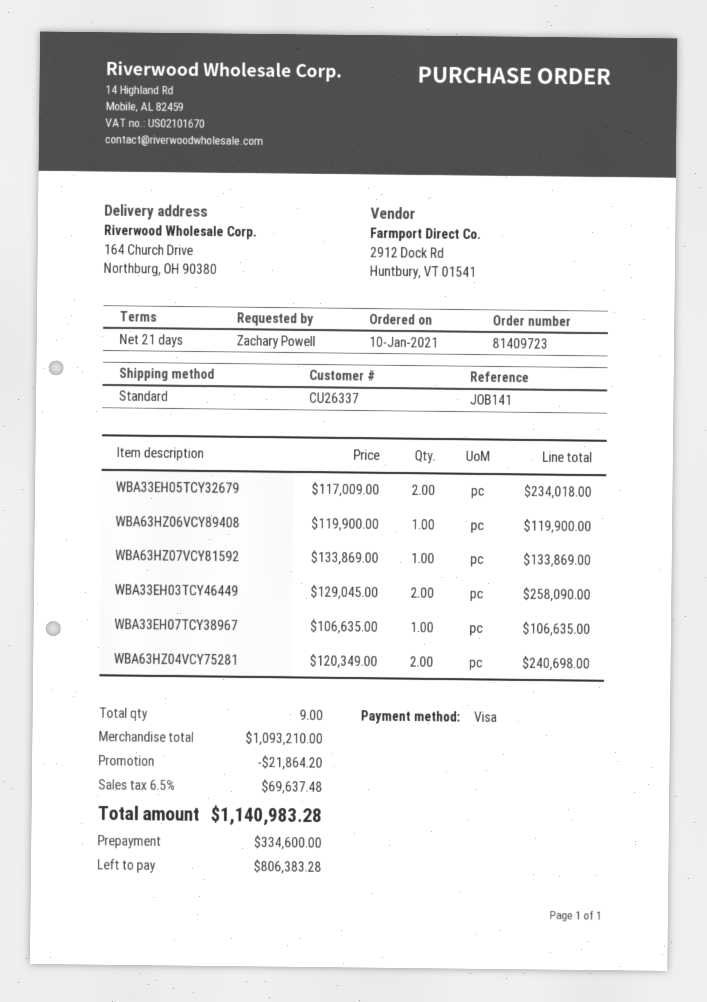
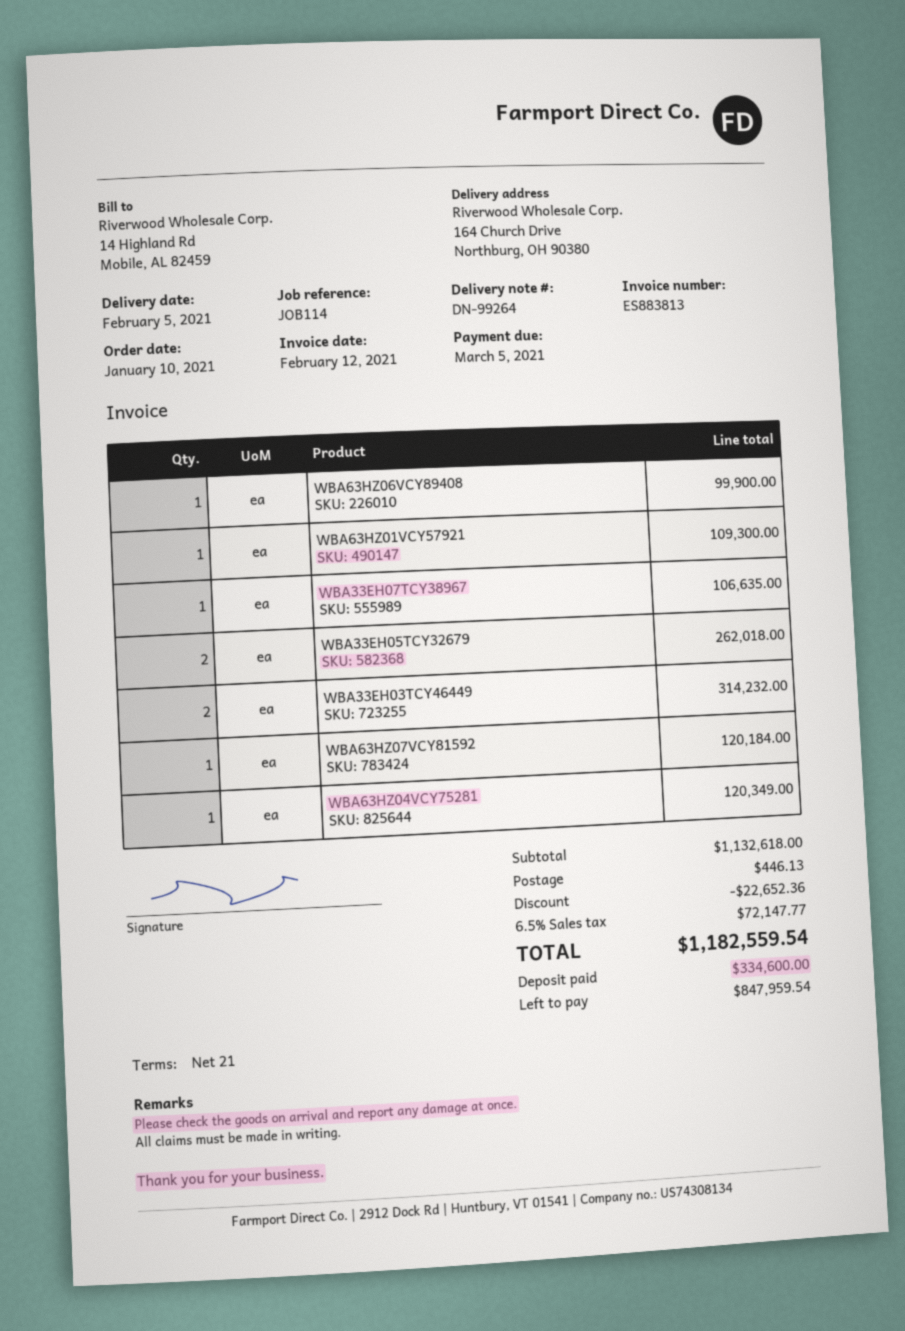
reference: JOB141 -> JOB114
WBA33EH05TCY32679: 2 for 234018.00 -> 2 for 262018.00
WBA63HZ06VCY89408: 1 for 119900.00 -> 1 for 99900.00
WBA63HZ07VCY81592: 1 for 133869.00 -> 1 for 120184.00
WBA33EH03TCY46449: 2 for 258090.00 -> 2 for 314232.00
WBA63HZ04VCY75281: 2 for 240698.00 -> 1 for 120349.00
WBA63HZ01VCY57921: none -> 1 for 109300.00
subtotal: 1093210.00 -> 1132618.00
discount: 21864.20 -> 22652.36
shipping: none -> 446.13
tax: 6.5% = 69637.48 -> 6.5% = 72147.77
total: 1140983.28 -> 1182559.54
balance: 806383.28 -> 847959.54

